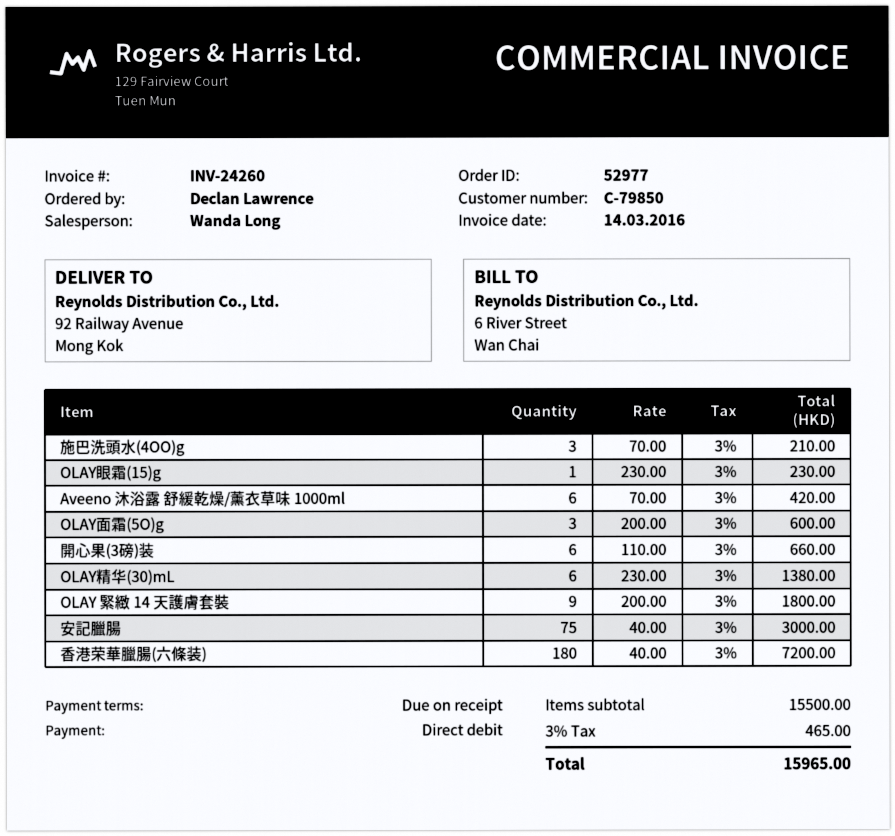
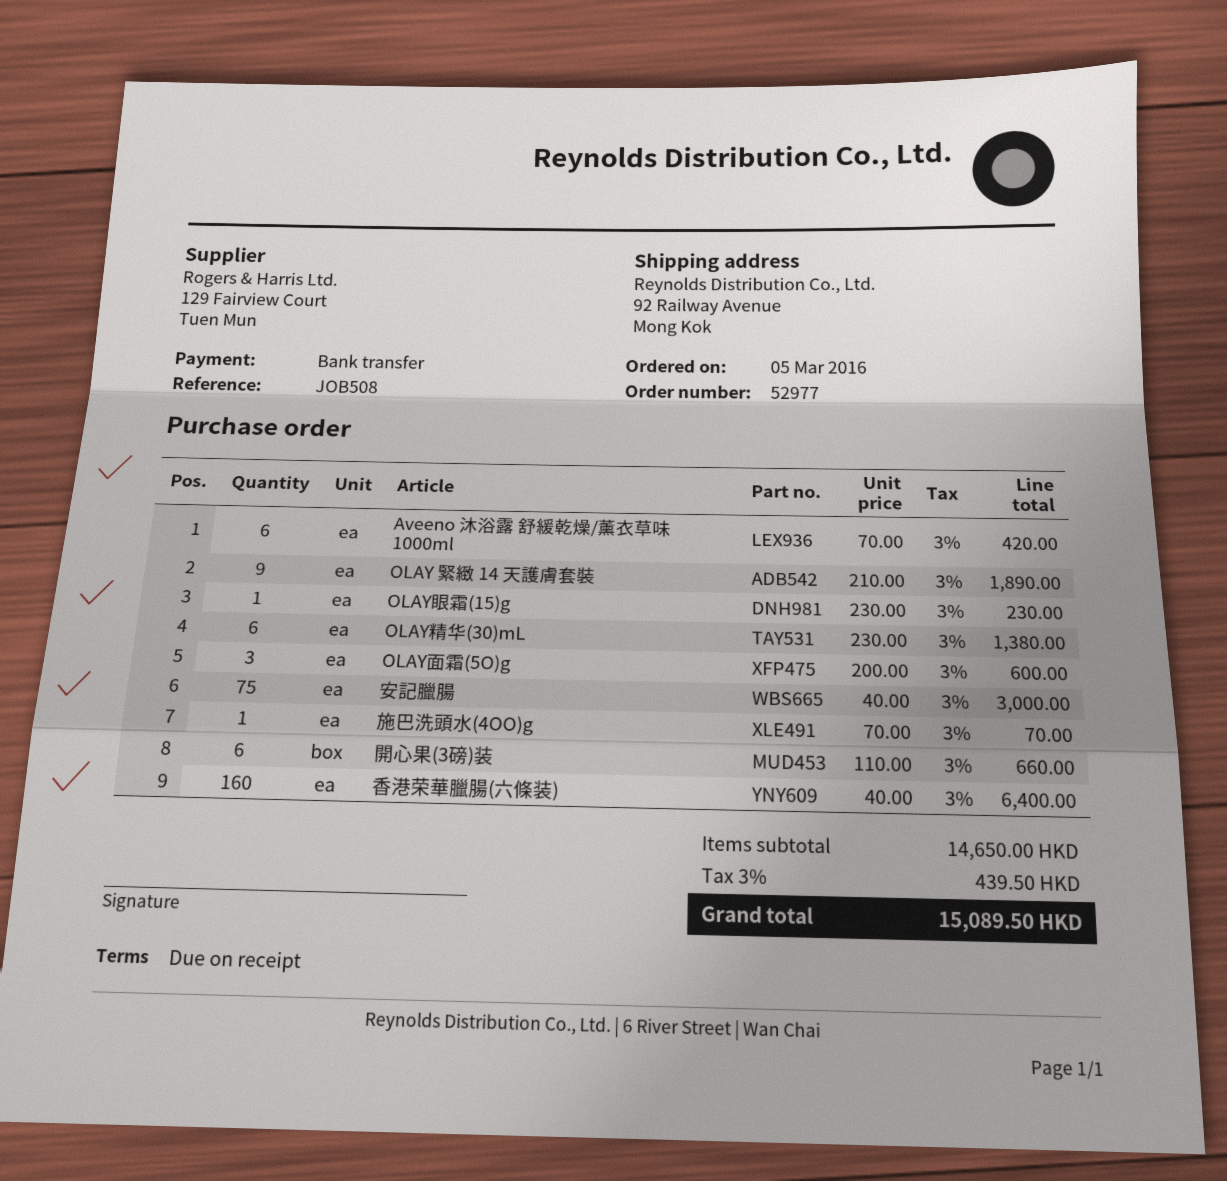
payment method: direct debit -> bank transfer
施巴洗頭水(4OO)g: 3 x 70.00 = 210.00 -> 1 x 70.00 = 70.00
OLAY 緊緻 14 天護膚套裝: 9 x 200.00 = 1800.00 -> 9 x 210.00 = 1890.00
香港荣華臘腸(六條装): 180 x 40.00 = 7200.00 -> 160 x 40.00 = 6400.00
subtotal: 15500.00 -> 14650.00
tax: 3% = 465.00 -> 3% = 439.50
total: 15965.00 -> 15089.50

